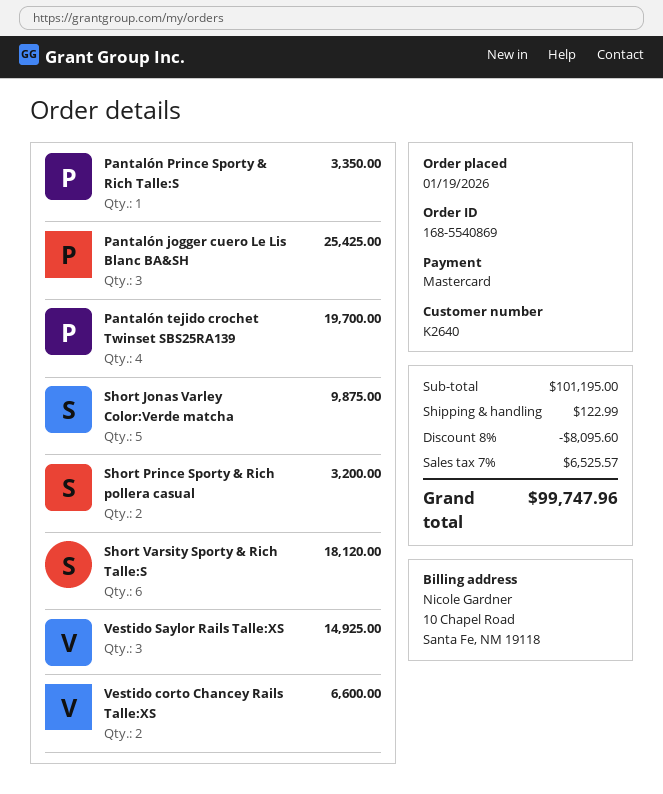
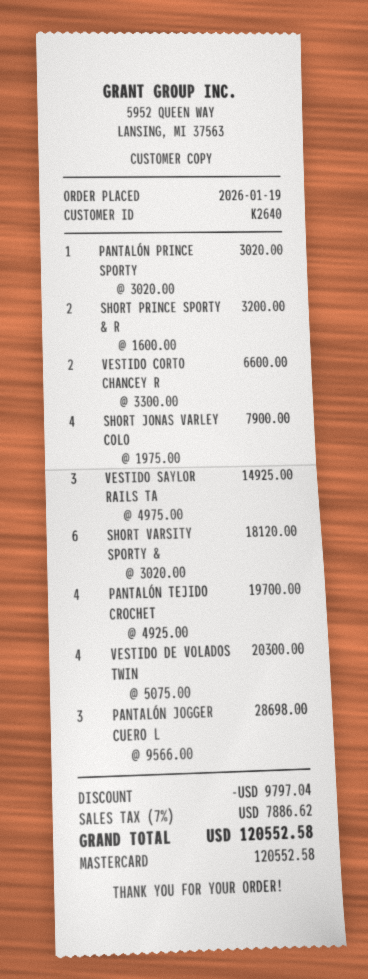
Pantalón Prince Sporty & Rich Talle:S: 1 for 3350.00 -> 1 for 3020.00
Pantalón jogger cuero Le Lis Blanc BA&SH: 3 for 25425.00 -> 3 for 28698.00
Short Jonas Varley Color:Verde matcha: 5 for 9875.00 -> 4 for 7900.00
VESTIDO DE VOLADOS TWIN: none -> 4 for 20300.00
discount: 8095.60 -> 9797.04
shipping: 122.99 -> none
tax: 7% = 6525.57 -> 7% = 7886.62
total: 99747.96 -> 120552.58

